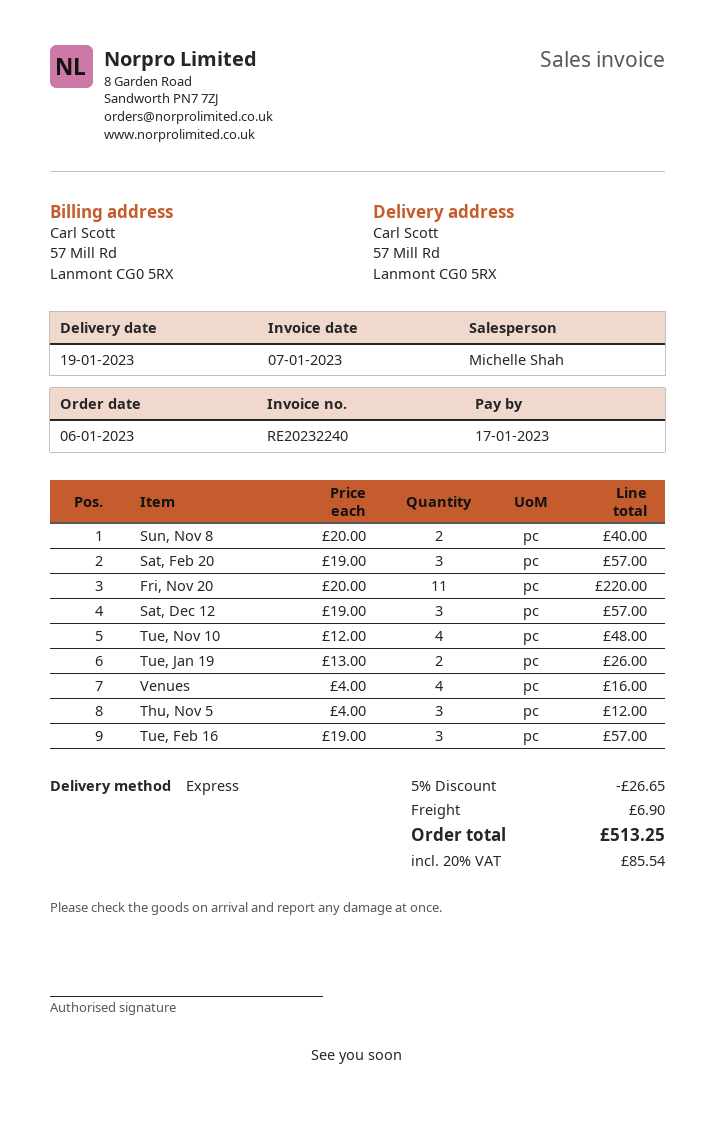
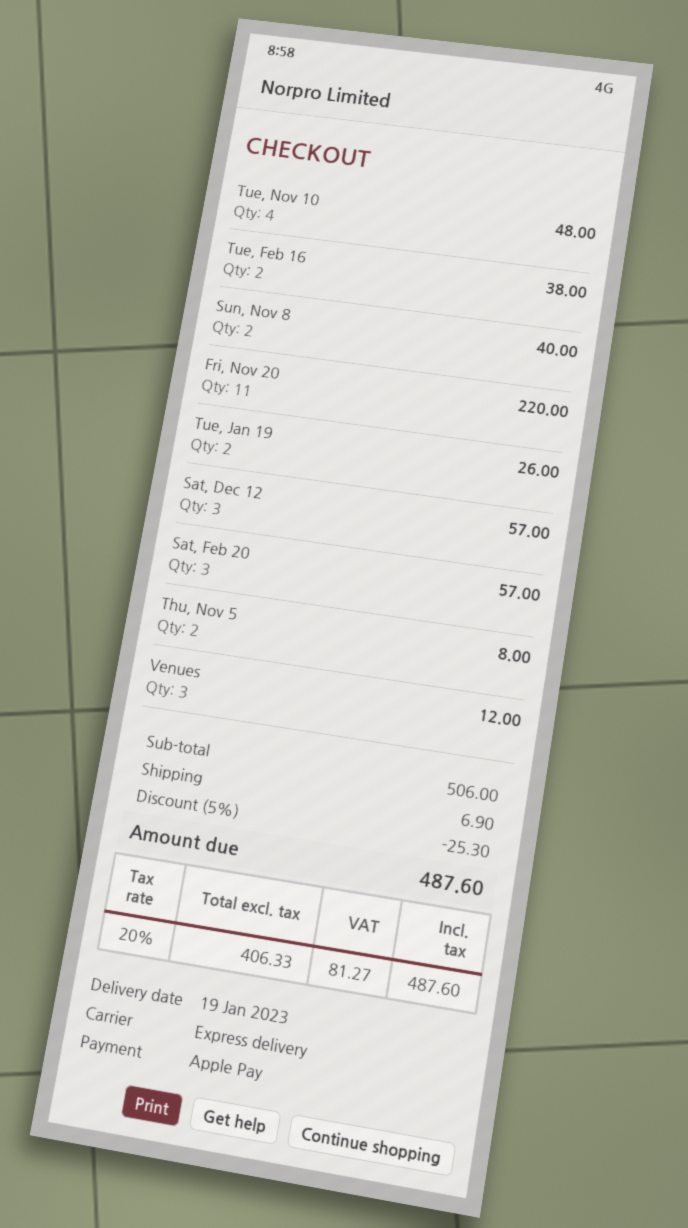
Venues: 4 for 16.00 -> 3 for 12.00
Thu, Nov 5: 3 for 12.00 -> 2 for 8.00
Tue, Feb 16: 3 for 57.00 -> 2 for 38.00
discount: 5% = 26.65 -> 5% = 25.30
tax: 20% = 85.54 -> 20% = 81.27
total: 513.25 -> 487.60

